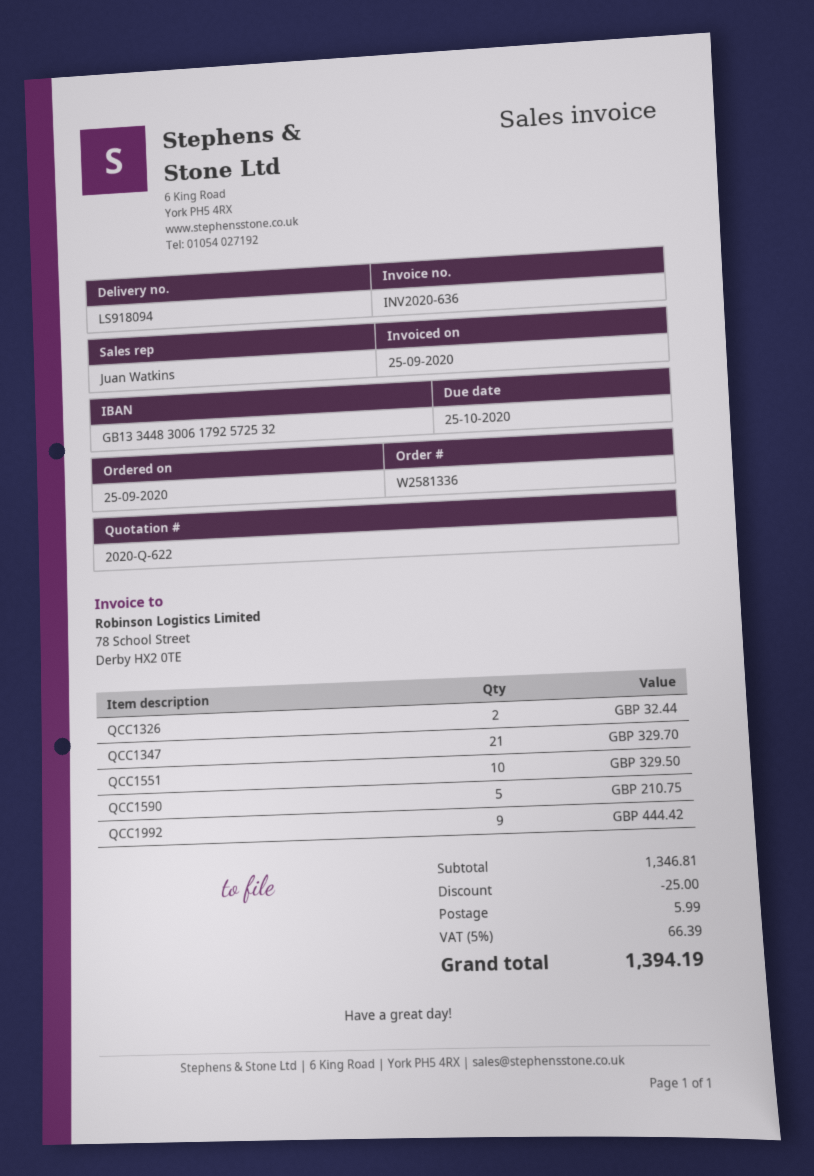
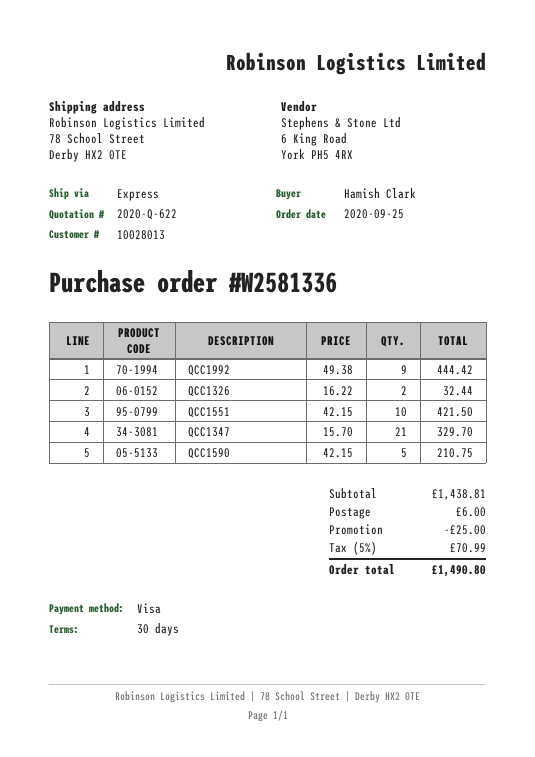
QCC1551: 10 for 329.50 -> 10 for 421.50
subtotal: 1346.81 -> 1438.81
shipping: 5.99 -> 6.00
tax: 5% = 66.39 -> 5% = 70.99
total: 1394.19 -> 1490.80

